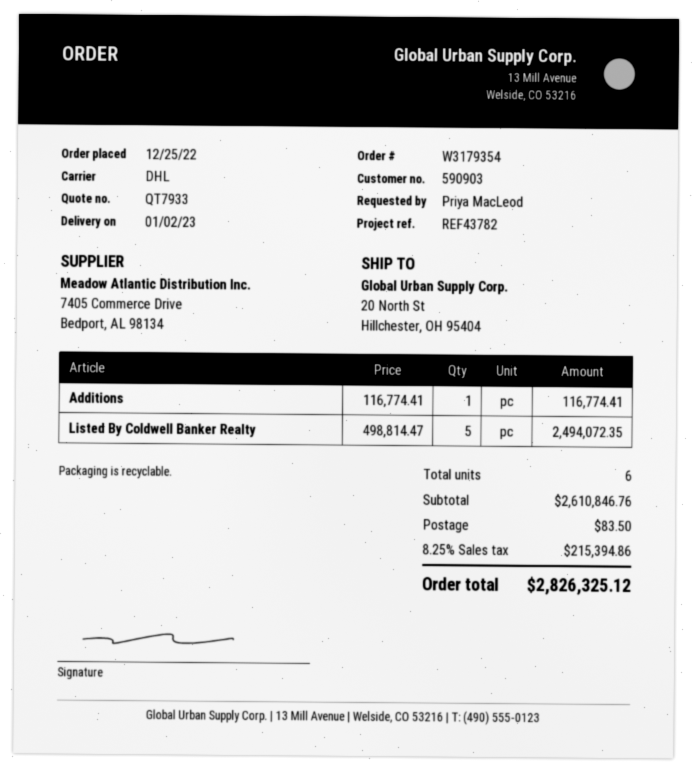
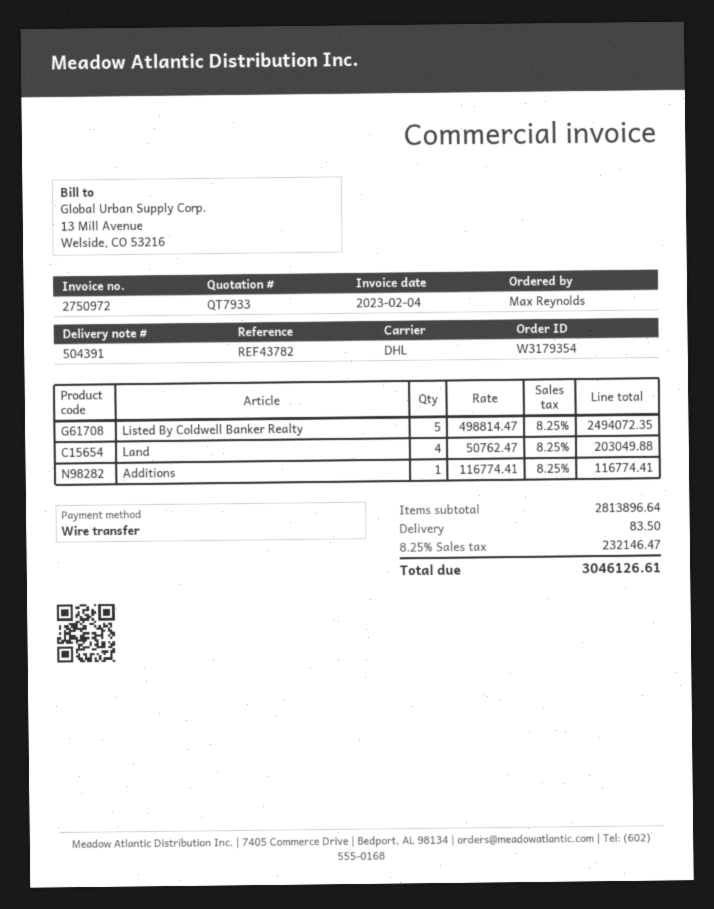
ordered by: Priya MacLeod -> Max Reynolds
Land: none -> 4 x 50762.47 = 203049.88
subtotal: 2610846.76 -> 2813896.64
tax: 8.25% = 215394.86 -> 8.25% = 232146.47
total: 2826325.12 -> 3046126.61

